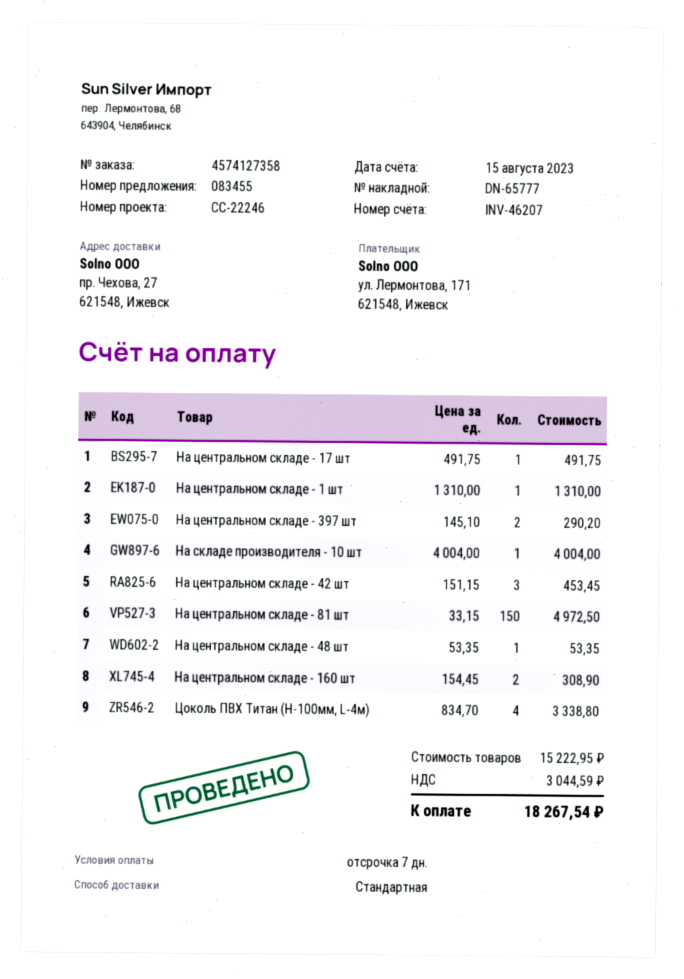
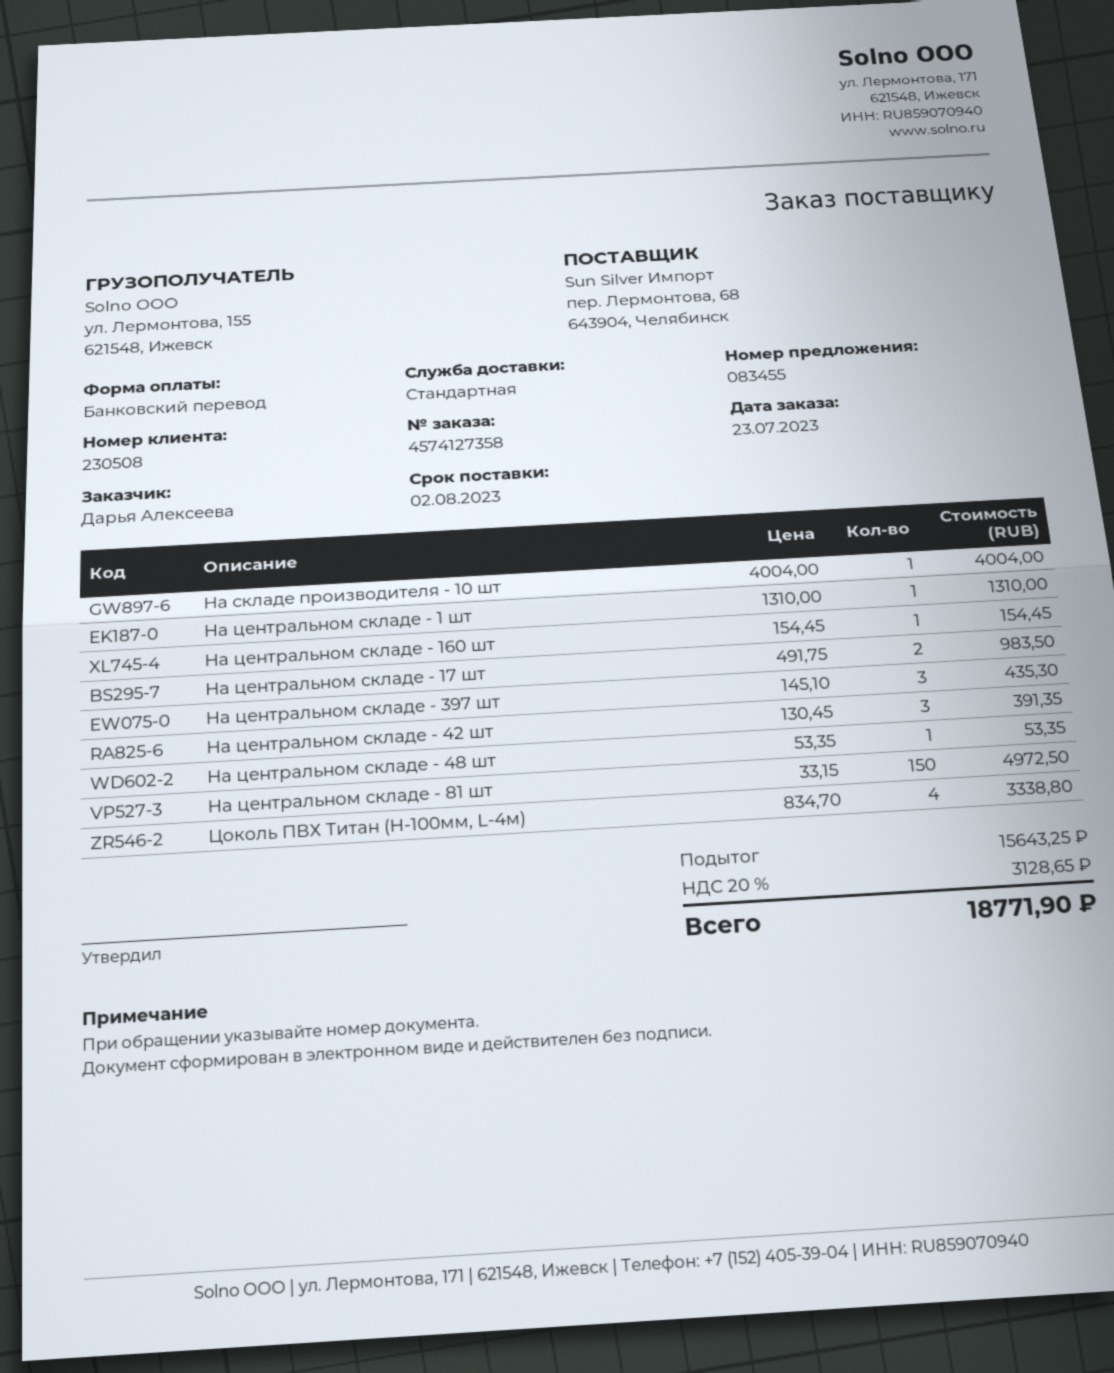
ship to: пр. Чехова, 27, 621548, Ижевск -> ул. Лермонтова, 155, 621548, Ижевск
На центральном складе - 17 шт: 1 x 491.75 = 491.75 -> 2 x 491.75 = 983.50
На центральном складе - 397 шт: 2 x 145.10 = 290.20 -> 3 x 145.10 = 435.30
На центральном складе - 42 шт: 3 x 151.15 = 453.45 -> 3 x 130.45 = 391.35
На центральном складе - 160 шт: 2 x 154.45 = 308.90 -> 1 x 154.45 = 154.45
subtotal: 15222.95 -> 15643.25
tax: 3044.59 -> 3128.65
total: 18267.54 -> 18771.90

